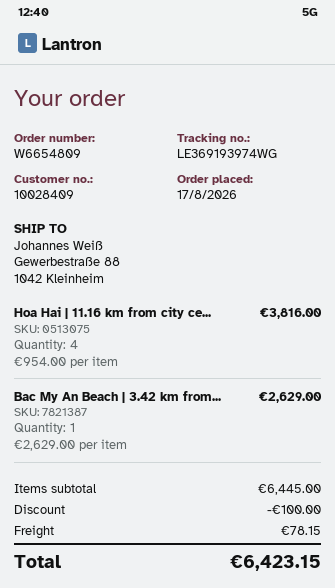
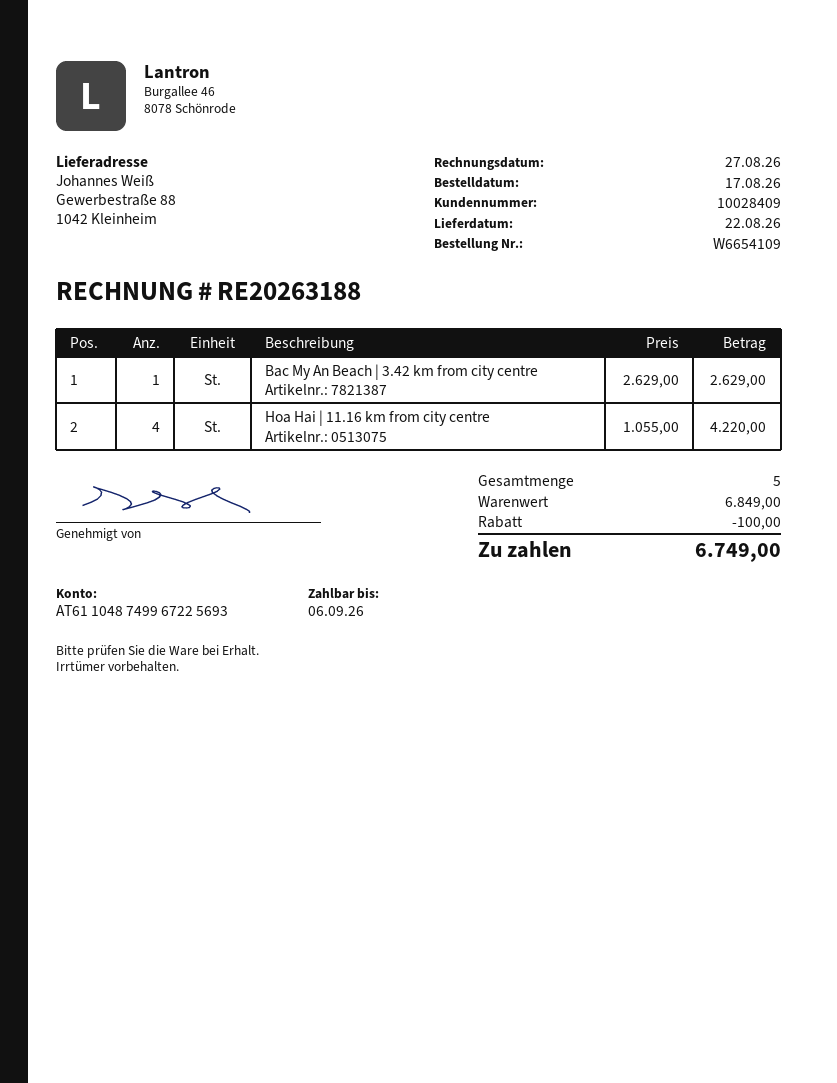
order number: W6654809 -> W6654109
Hoa Hai | 11.16 km from city ce...: 4 x 954.00 = 3816.00 -> 4 x 1055.00 = 4220.00
subtotal: 6445.00 -> 6849.00
shipping: 78.15 -> none
total: 6423.15 -> 6749.00

